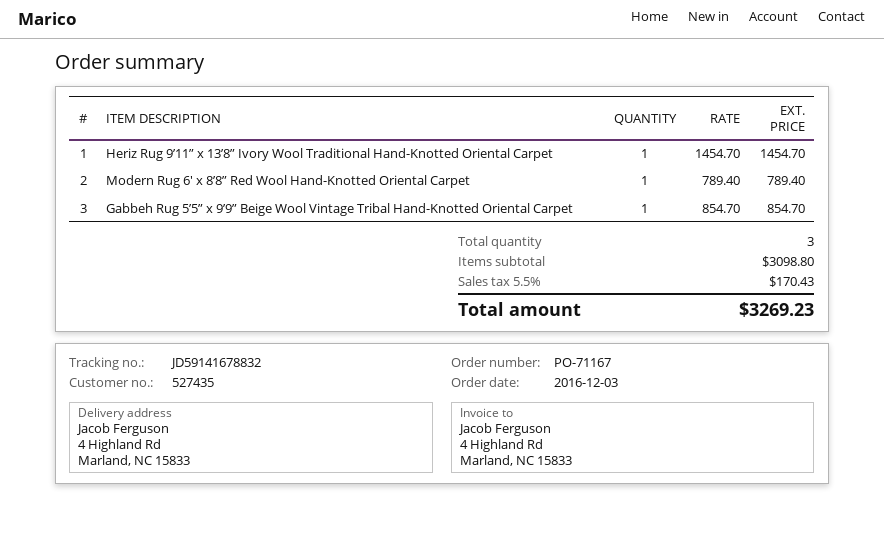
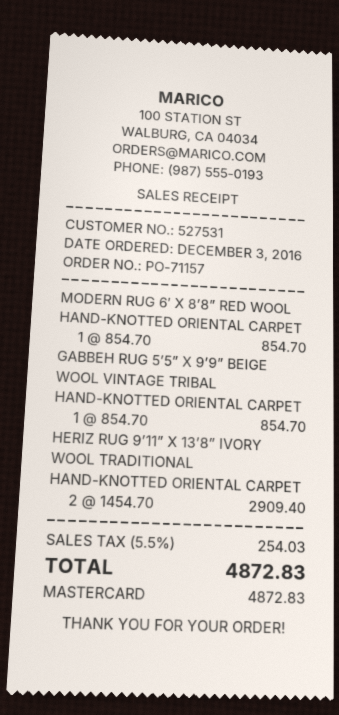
order number: PO-71167 -> PO-71157
customer number: 527435 -> 527531
Heriz Rug 9’11” x 13’8” Ivory Wool Traditional Hand-Knotted Oriental Carpet: 1 x 1454.70 = 1454.70 -> 2 x 1454.70 = 2909.40
Modern Rug 6′ x 8’8” Red Wool Hand-Knotted Oriental Carpet: 1 x 789.40 = 789.40 -> 1 x 854.70 = 854.70
tax: 5.5% = 170.43 -> 5.5% = 254.03
total: 3269.23 -> 4872.83

